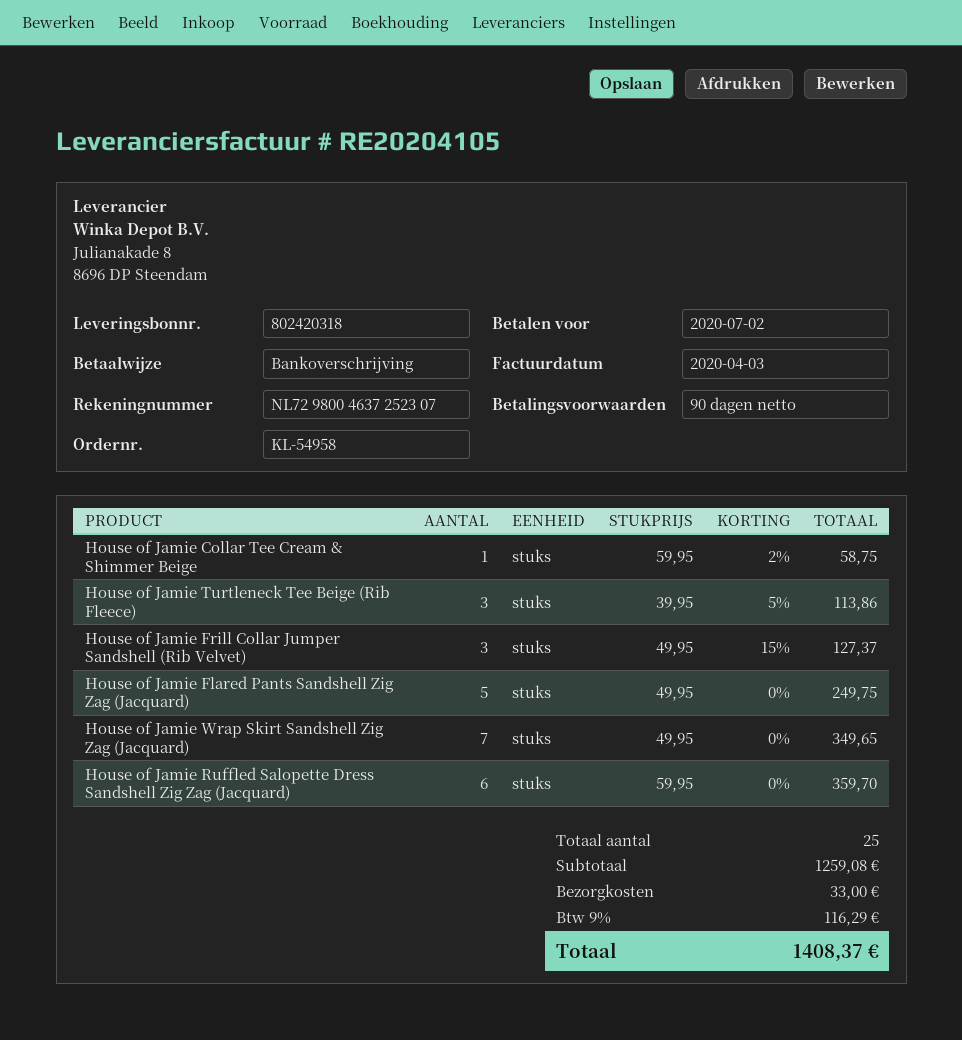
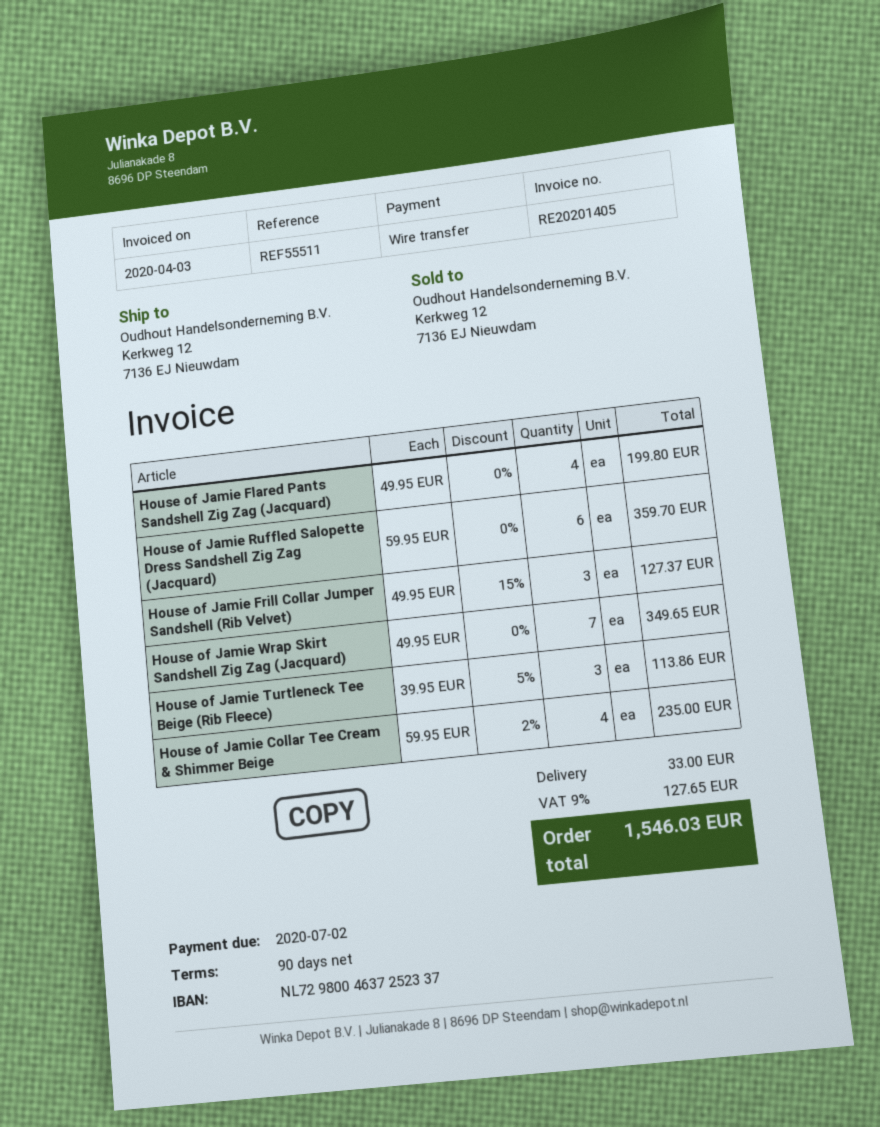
invoice number: RE20204105 -> RE20201405
bank account: NL7298004637252307 -> NL7298004637252337
House of Jamie Collar Tee Cream & Shimmer Beige: 1 x 59.95 - 2% = 58.75 -> 4 x 59.95 - 2% = 235.00
House of Jamie Flared Pants Sandshell Zig Zag (Jacquard): 5 x 49.95 = 249.75 -> 4 x 49.95 = 199.80
tax: 9% = 116.29 -> 9% = 127.65
total: 1408.37 -> 1546.03

